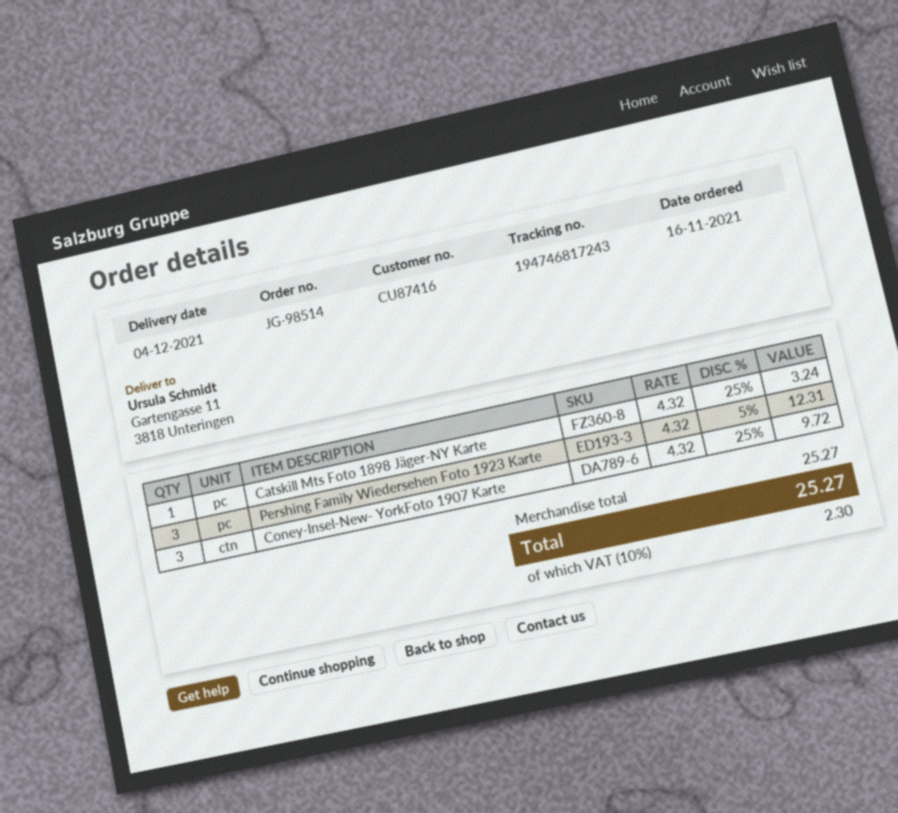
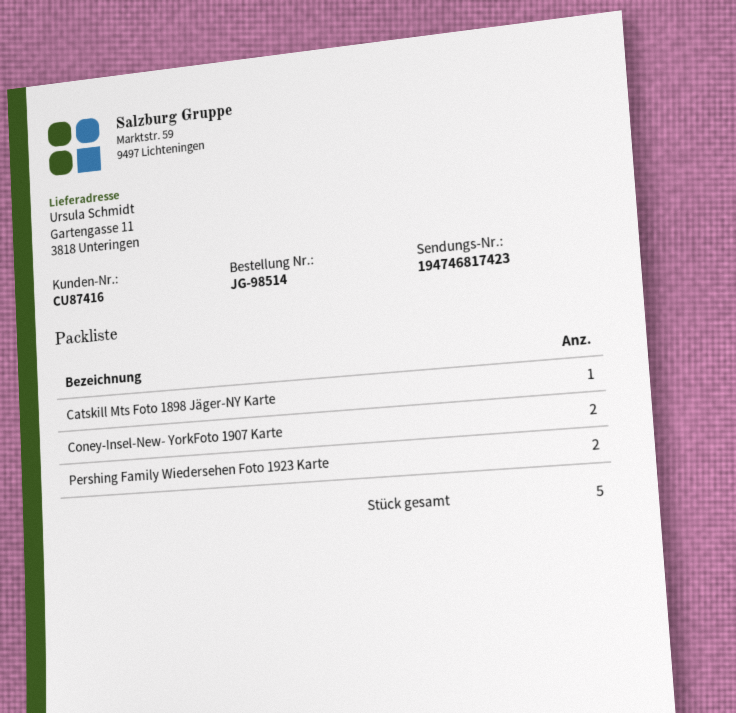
tracking number: 194746817243 -> 194746817423
Pershing Family Wiedersehen Foto 1923 Karte: 3 -> 2
Coney-Insel-New- YorkFoto 1907 Karte: 3 -> 2

